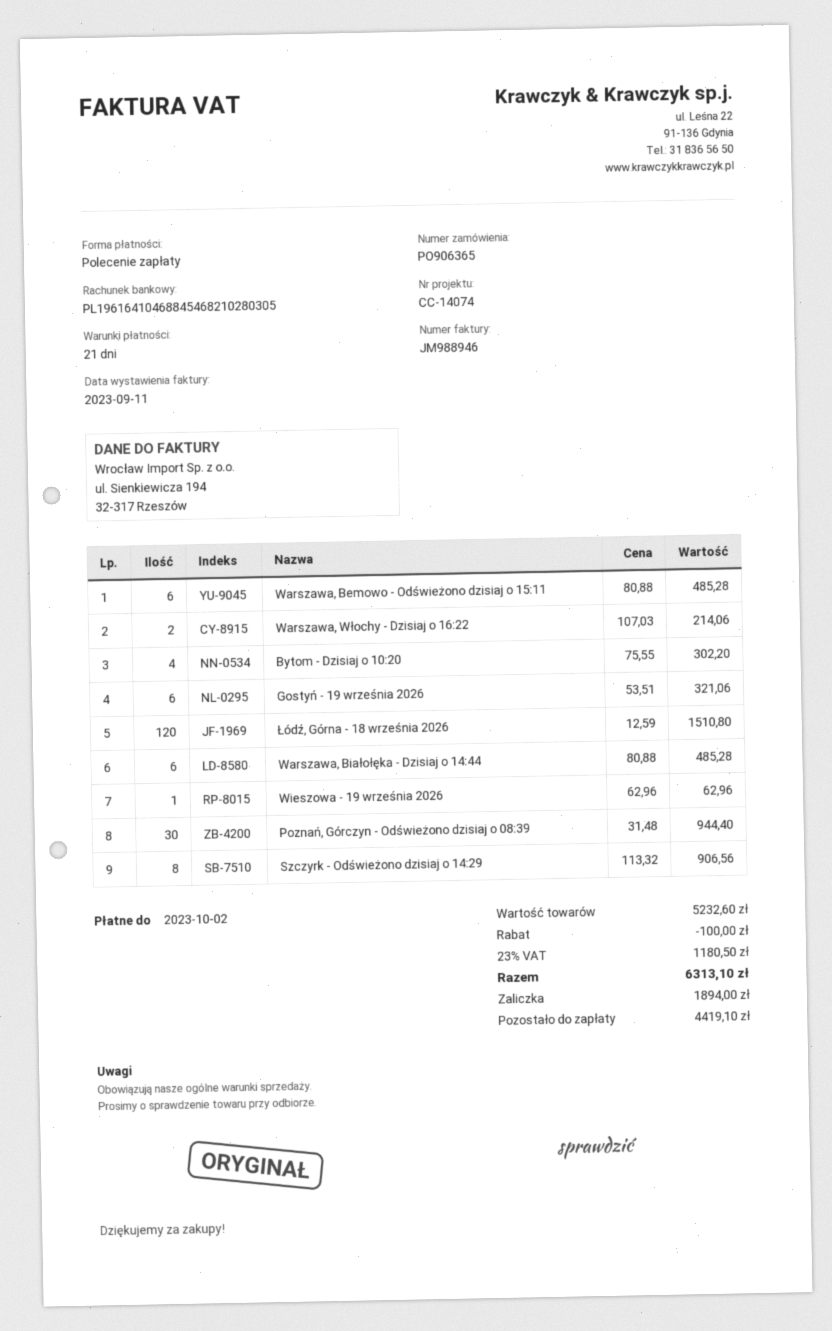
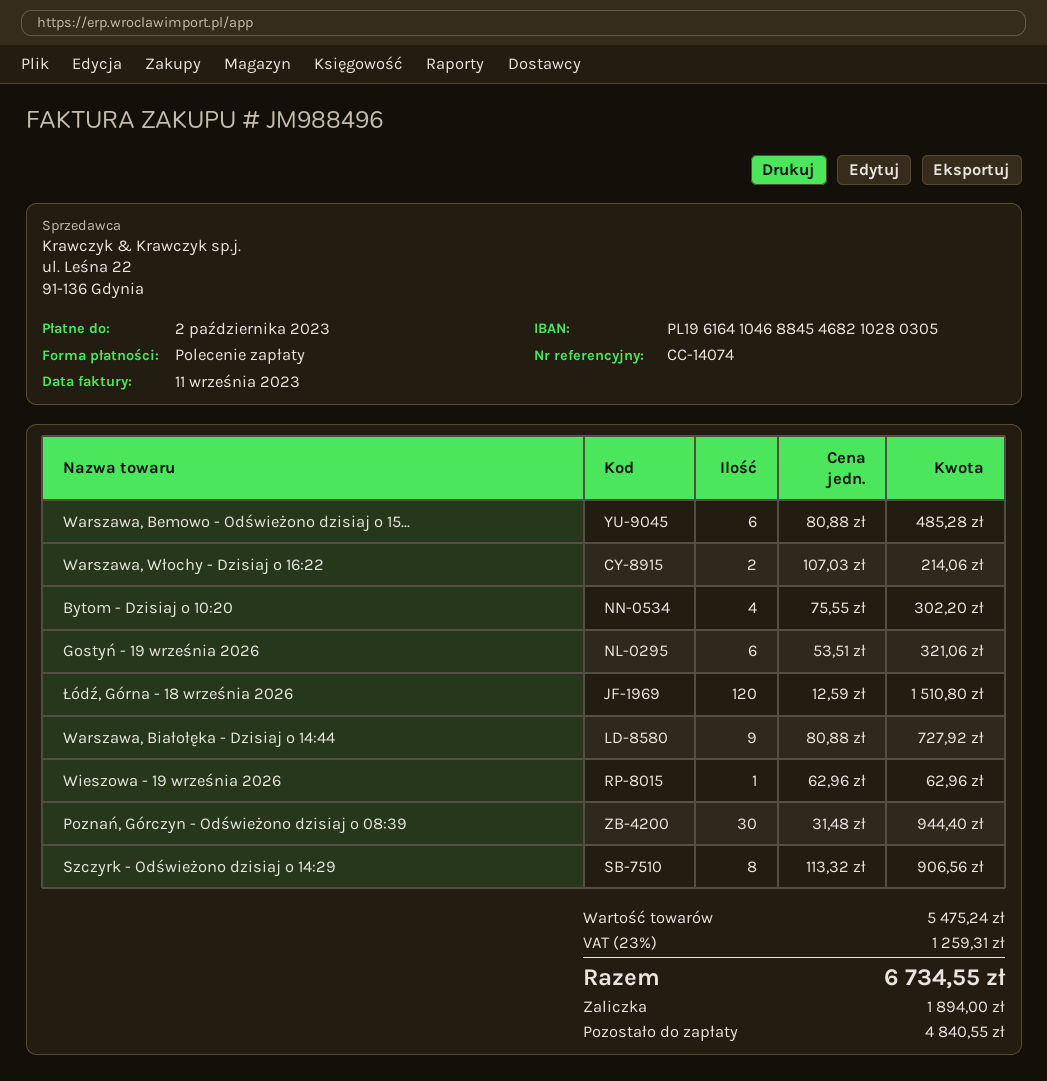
invoice number: JM988946 -> JM988496
Warszawa, Białołęka - Dzisiaj o 14:44: 6 x 80.88 = 485.28 -> 9 x 80.88 = 727.92
subtotal: 5232.60 -> 5475.24
discount: 100.00 -> none
tax: 23% = 1180.50 -> 23% = 1259.31
total: 6313.10 -> 6734.55
balance: 4419.10 -> 4840.55

